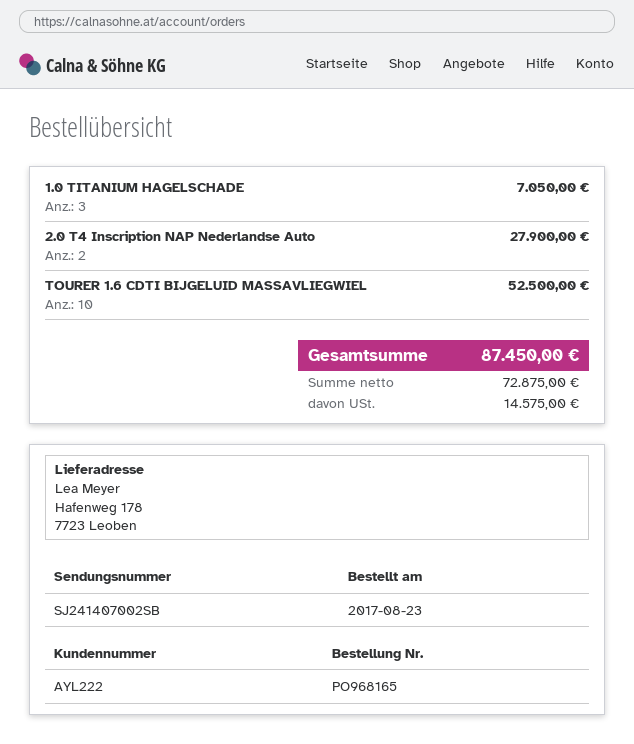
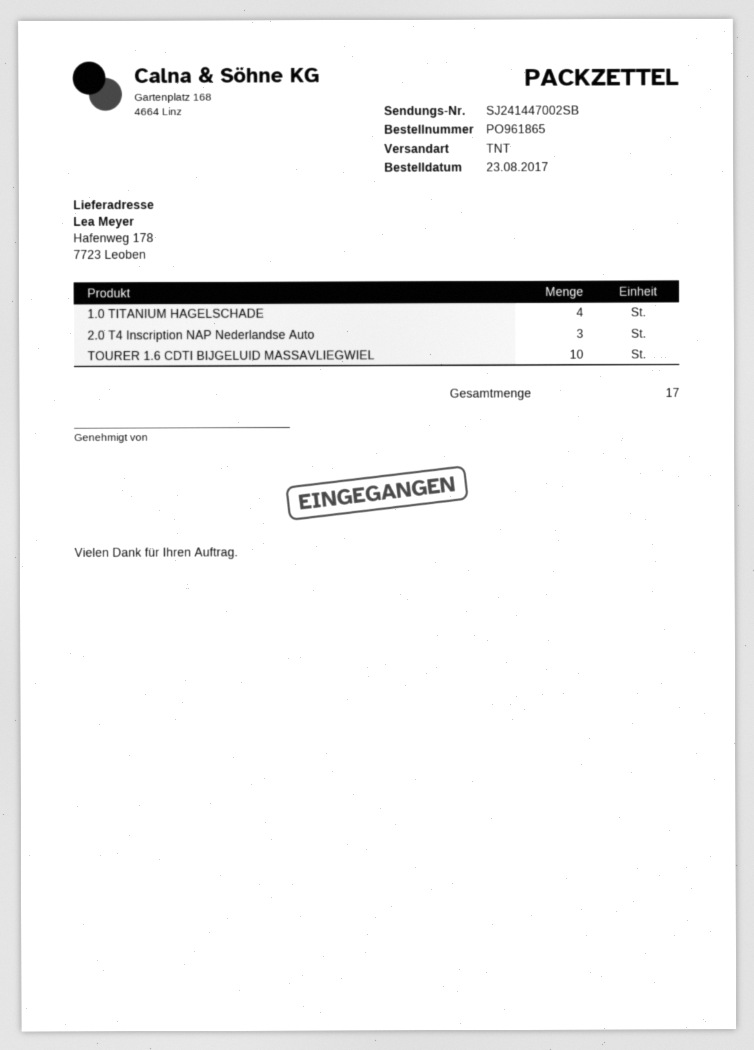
order number: PO968165 -> PO961865
tracking number: SJ241407002SB -> SJ241447002SB
1.0 TITANIUM HAGELSCHADE: 3 -> 4
2.0 T4 Inscription NAP Nederlandse Auto: 2 -> 3

